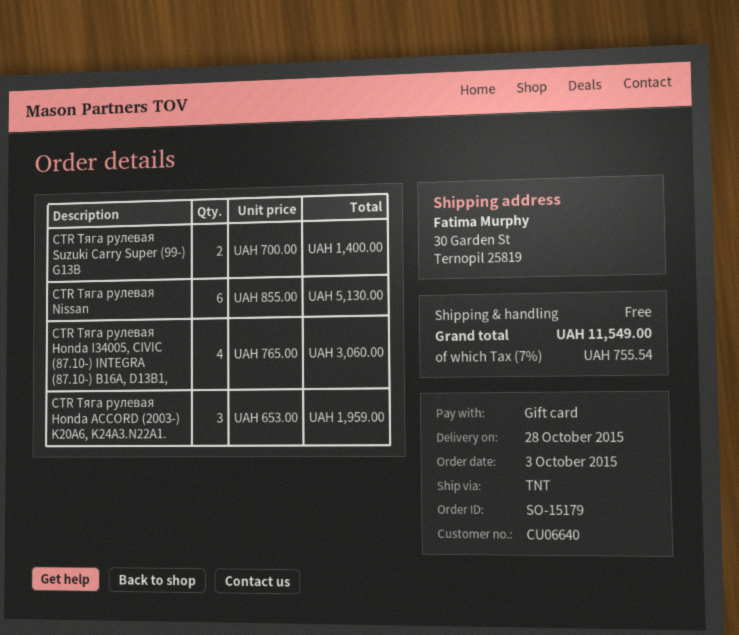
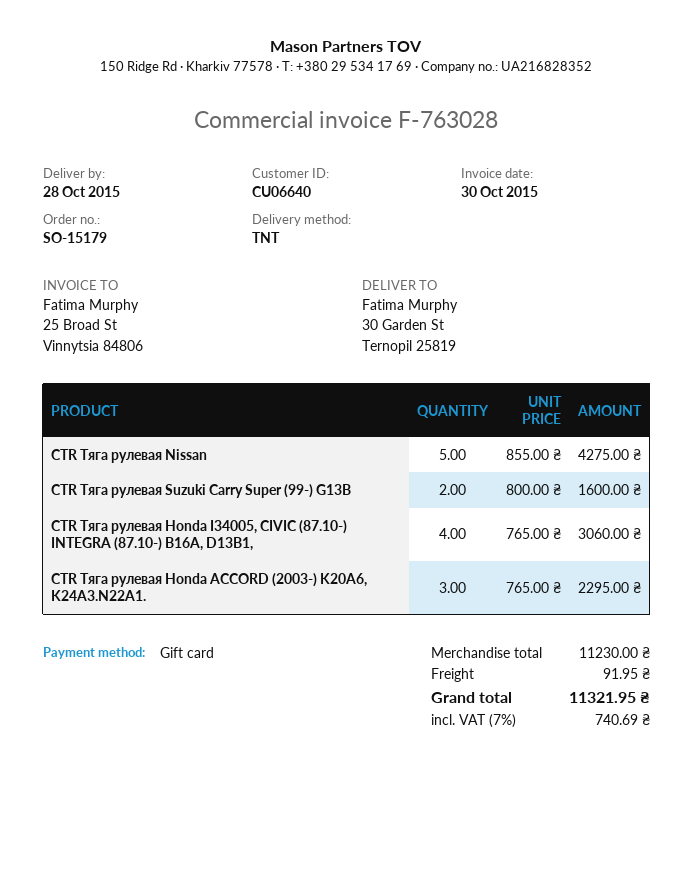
CTR Тяга рулевая Suzuki Carry Super (99-) G13B: 2 x 700.00 = 1400.00 -> 2 x 800.00 = 1600.00
CTR Тяга рулевая Nissan: 6 x 855.00 = 5130.00 -> 5 x 855.00 = 4275.00
CTR Тяга рулевая Honda ACCORD (2003-) K20A6, K24A3.N22A1.: 3 x 653.00 = 1959.00 -> 3 x 765.00 = 2295.00
shipping: 0.00 -> 91.95
tax: 7% = 755.54 -> 7% = 740.69
total: 11549.00 -> 11321.95

